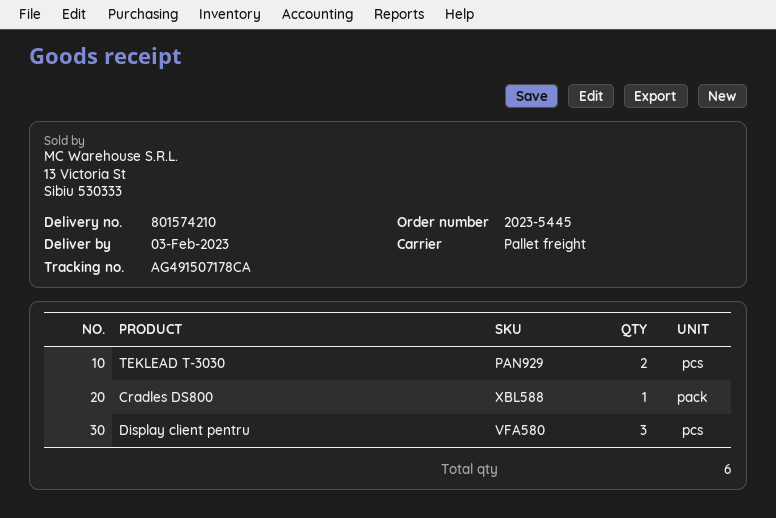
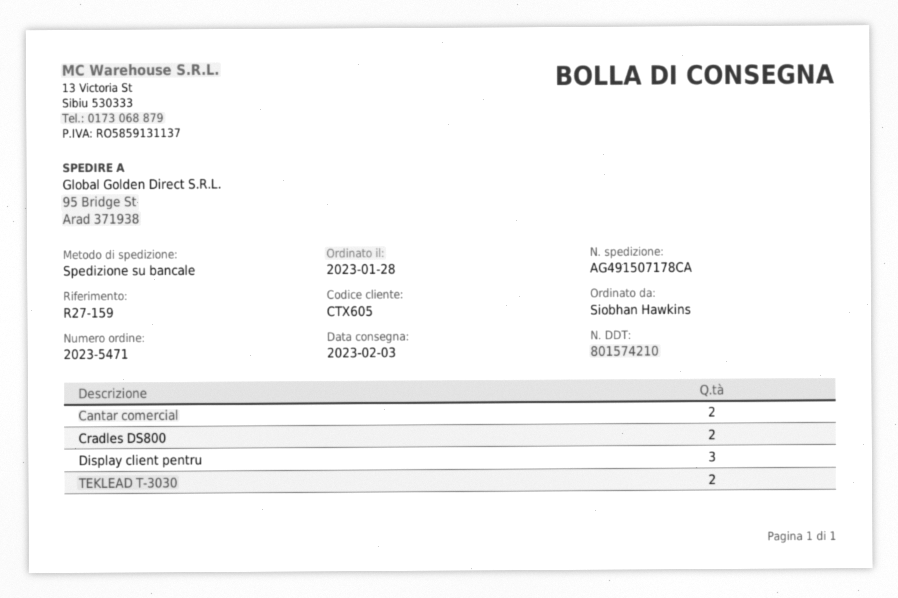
order number: 2023-5445 -> 2023-5471
Cradles DS800: 1 -> 2
Cantar comercial: none -> 2

